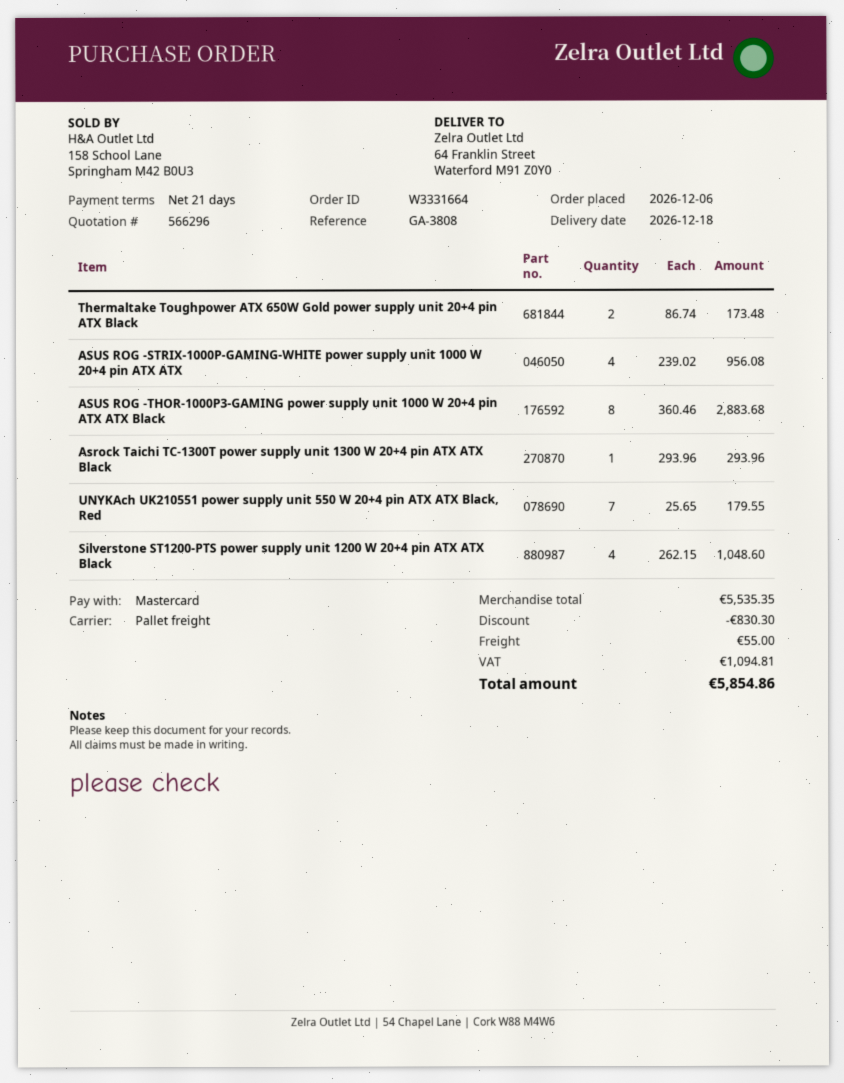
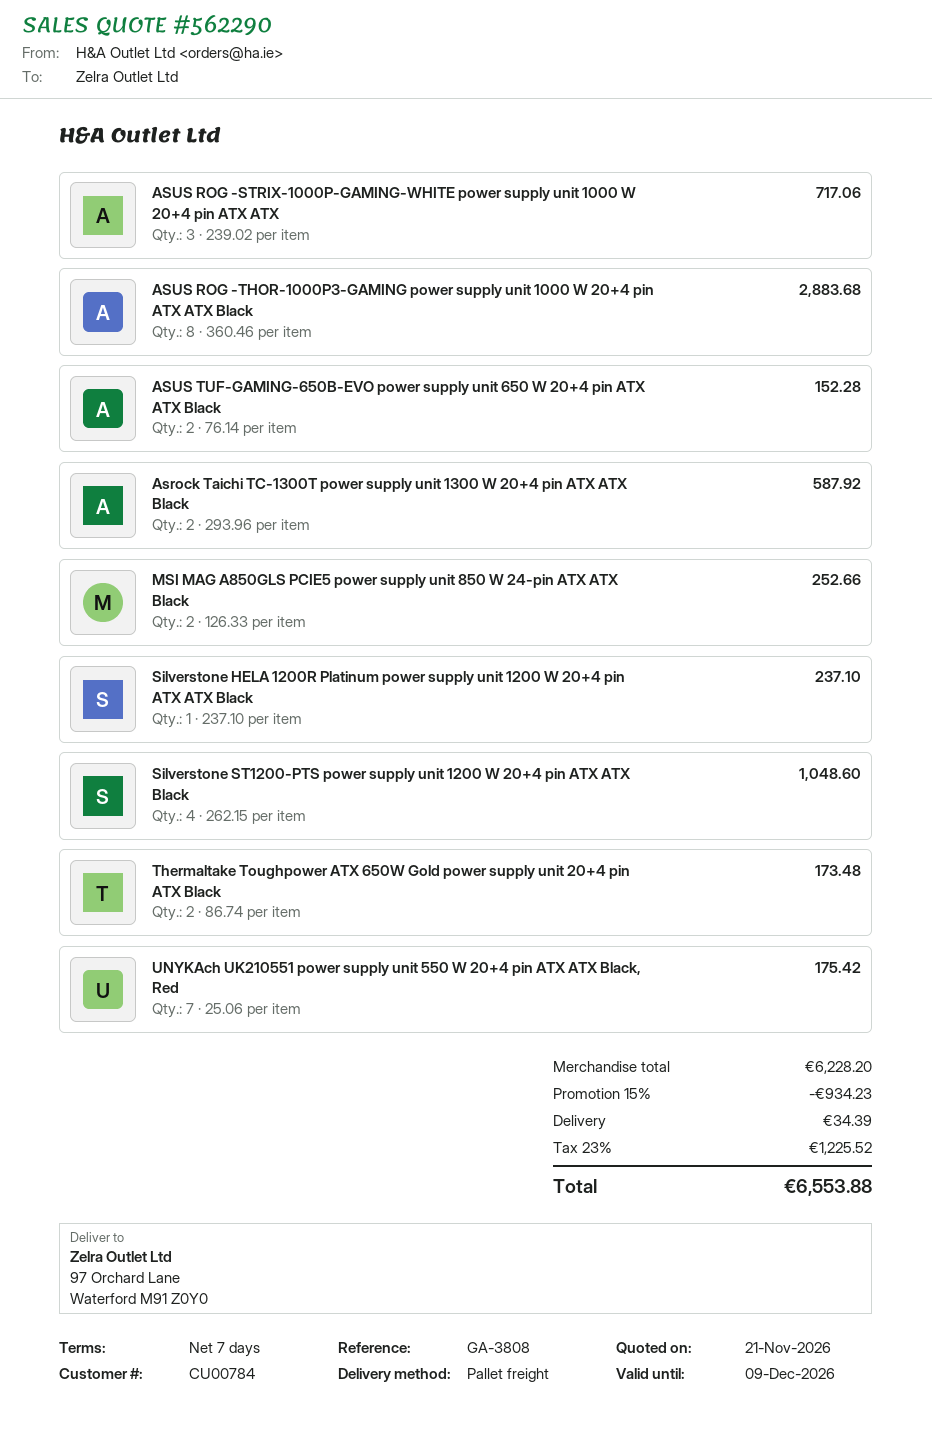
quote number: 566296 -> 562290
payment terms: 21 days -> 7 days
ship to: 64 Franklin Street, Waterford M91 Z0Y0 -> 97 Orchard Lane, Waterford M91 Z0Y0
ASUS ROG -STRIX-1000P-GAMING-WHITE power supply unit 1000 W 20+4 pin ATX ATX: 4 x 239.02 = 956.08 -> 3 x 239.02 = 717.06
Asrock Taichi TC-1300T power supply unit 1300 W 20+4 pin ATX ATX Black: 1 x 293.96 = 293.96 -> 2 x 293.96 = 587.92
UNYKAch UK210551 power supply unit 550 W 20+4 pin ATX ATX Black, Red: 7 x 25.65 = 179.55 -> 7 x 25.06 = 175.42
ASUS TUF-GAMING-650B-EVO power supply unit 650 W 20+4 pin ATX ATX Black: none -> 2 x 76.14 = 152.28
MSI MAG A850GLS PCIE5 power supply unit 850 W 24-pin ATX ATX Black: none -> 2 x 126.33 = 252.66
Silverstone HELA 1200R Platinum power supply unit 1200 W 20+4 pin ATX ATX Black: none -> 1 x 237.10 = 237.10
subtotal: 5535.35 -> 6228.20
discount: 830.30 -> 934.23
shipping: 55.00 -> 34.39
tax: 1094.81 -> 1225.52
total: 5854.86 -> 6553.88

